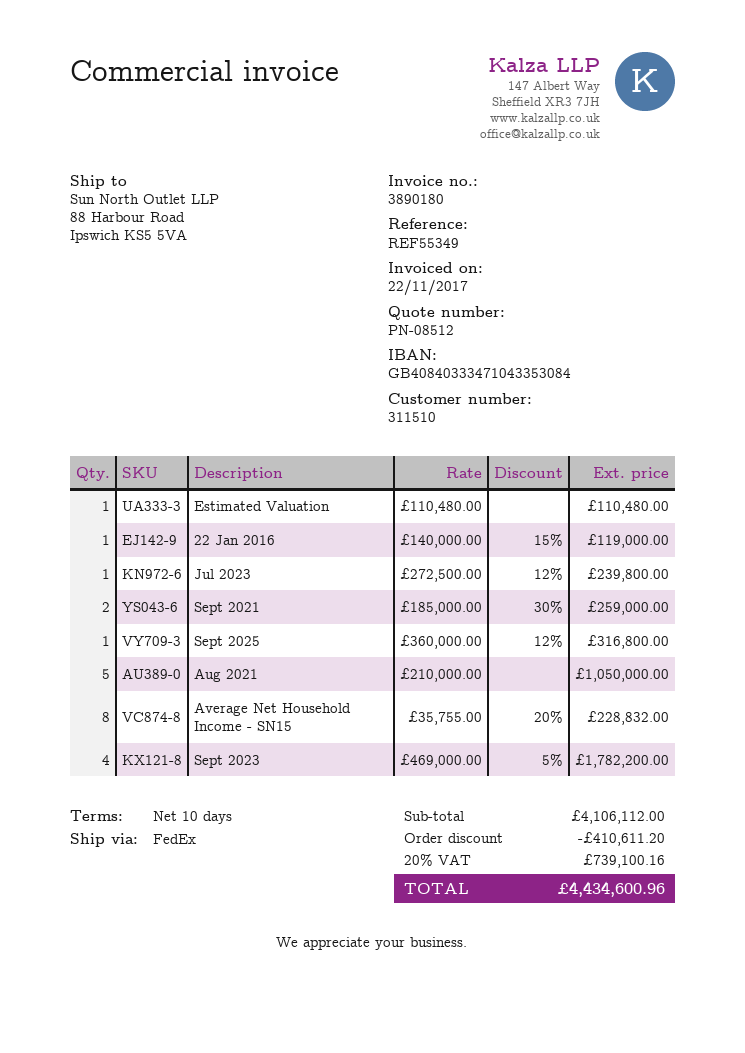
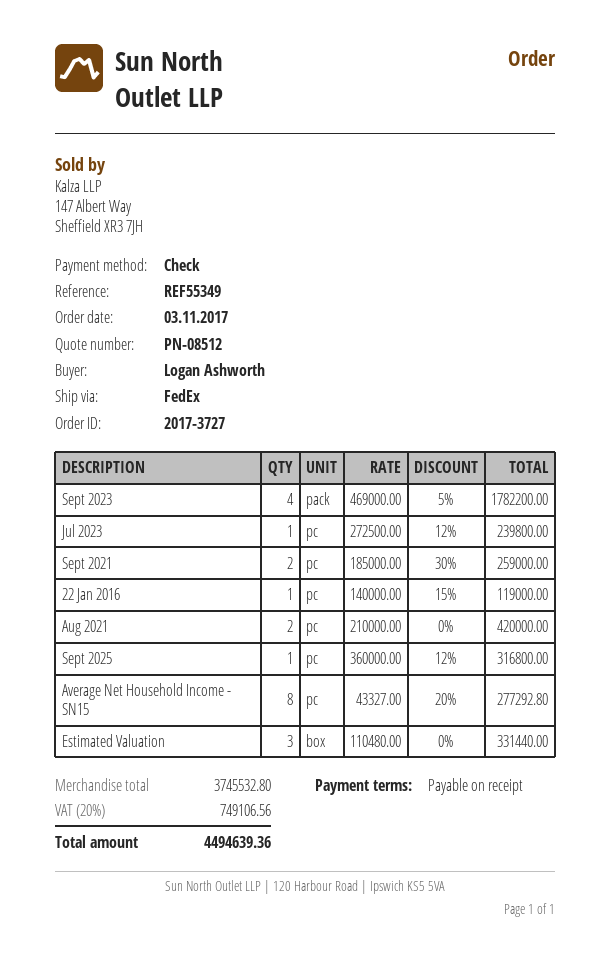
payment terms: 10 days -> on receipt
Estimated Valuation: 1 x 110480.00 = 110480.00 -> 3 x 110480.00 = 331440.00
Aug 2021: 5 x 210000.00 = 1050000.00 -> 2 x 210000.00 = 420000.00
Average Net Household Income - SN15: 8 x 35755.00 - 20% = 228832.00 -> 8 x 43327.00 - 20% = 277292.80
subtotal: 4106112.00 -> 3745532.80
discount: 410611.20 -> none
tax: 20% = 739100.16 -> 20% = 749106.56
total: 4434600.96 -> 4494639.36

